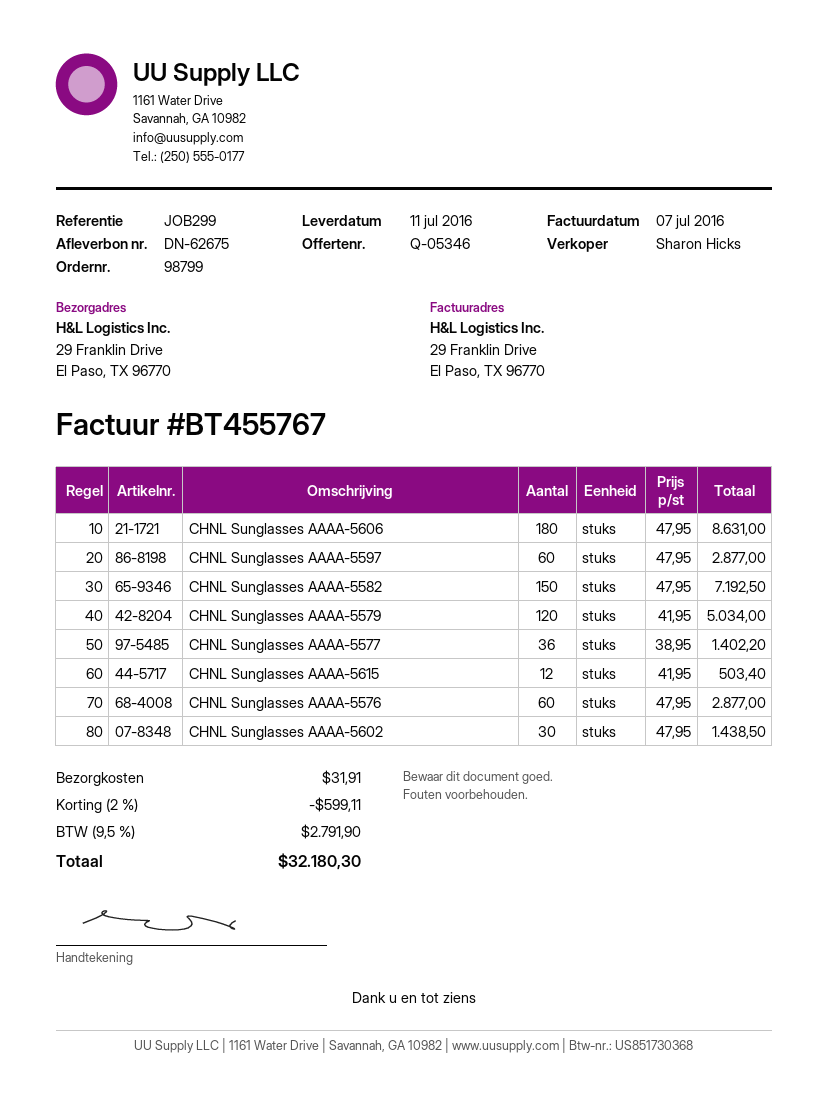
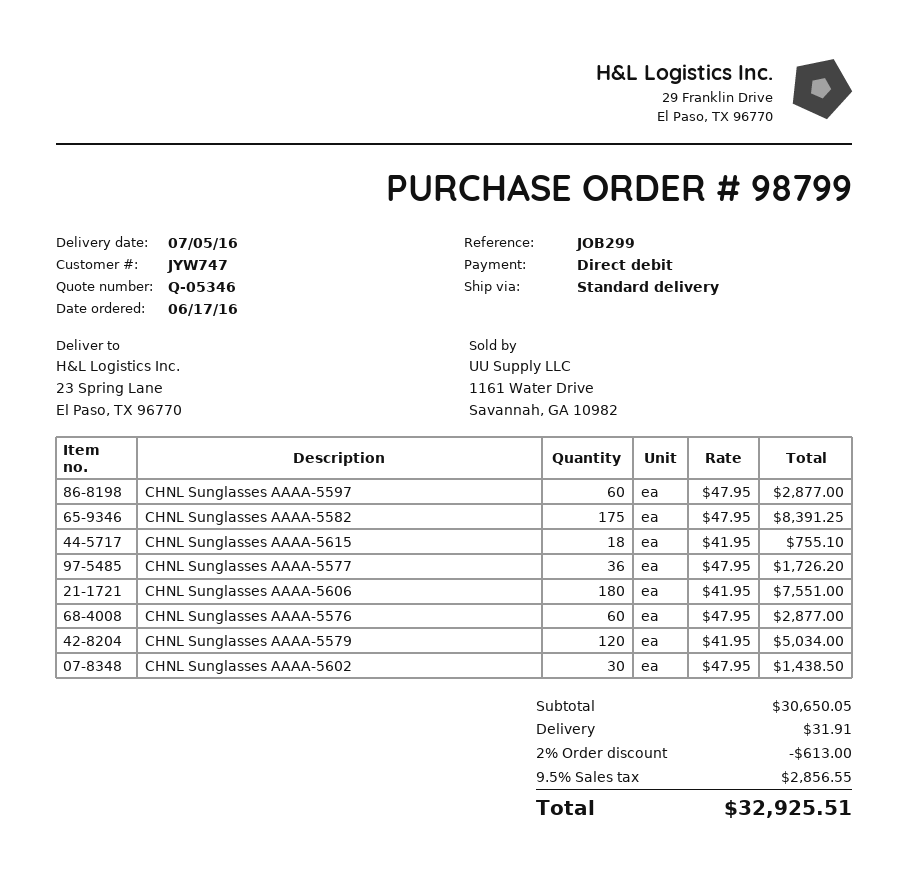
delivery date: 2016-07-11 -> 2016-07-05
ship to: 29 Franklin Drive, El Paso, TX 96770 -> 23 Spring Lane, El Paso, TX 96770
CHNL Sunglasses AAAA-5606: 180 x 47.95 = 8631.00 -> 180 x 41.95 = 7551.00
CHNL Sunglasses AAAA-5582: 150 x 47.95 = 7192.50 -> 175 x 47.95 = 8391.25
CHNL Sunglasses AAAA-5577: 36 x 38.95 = 1402.20 -> 36 x 47.95 = 1726.20
CHNL Sunglasses AAAA-5615: 12 x 41.95 = 503.40 -> 18 x 41.95 = 755.10
discount: 2% = 599.11 -> 2% = 613.00
tax: 9.5% = 2791.90 -> 9.5% = 2856.55
total: 32180.30 -> 32925.51

